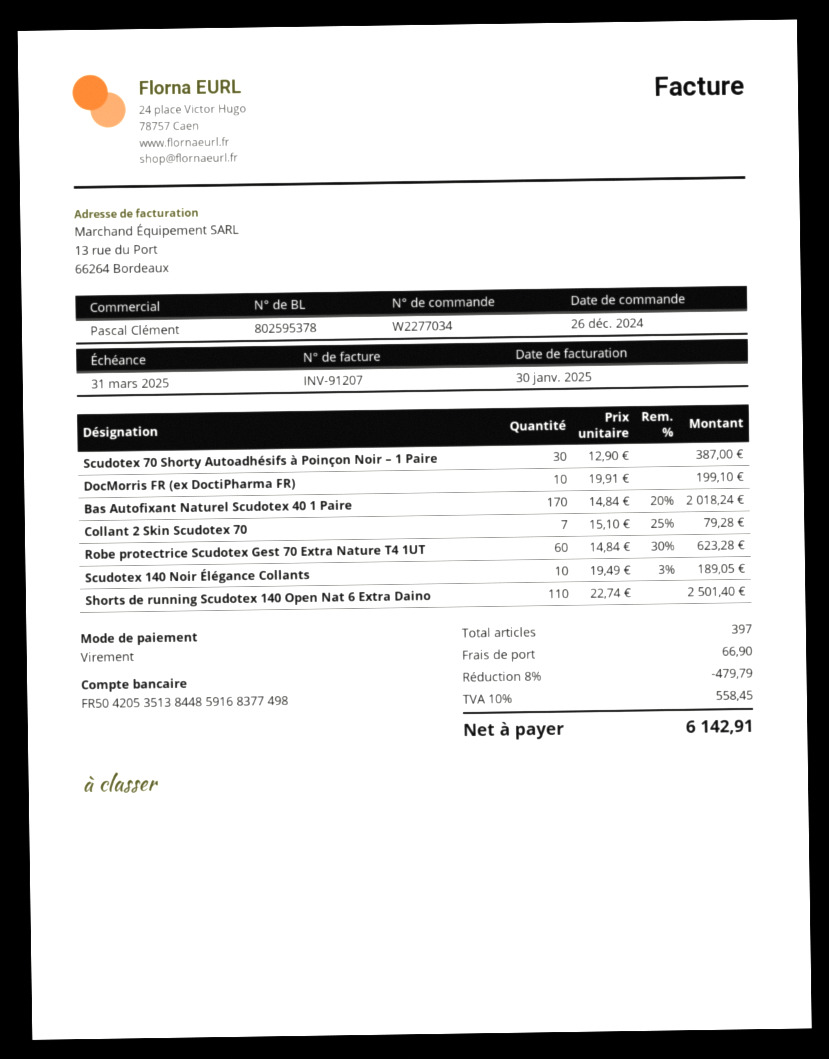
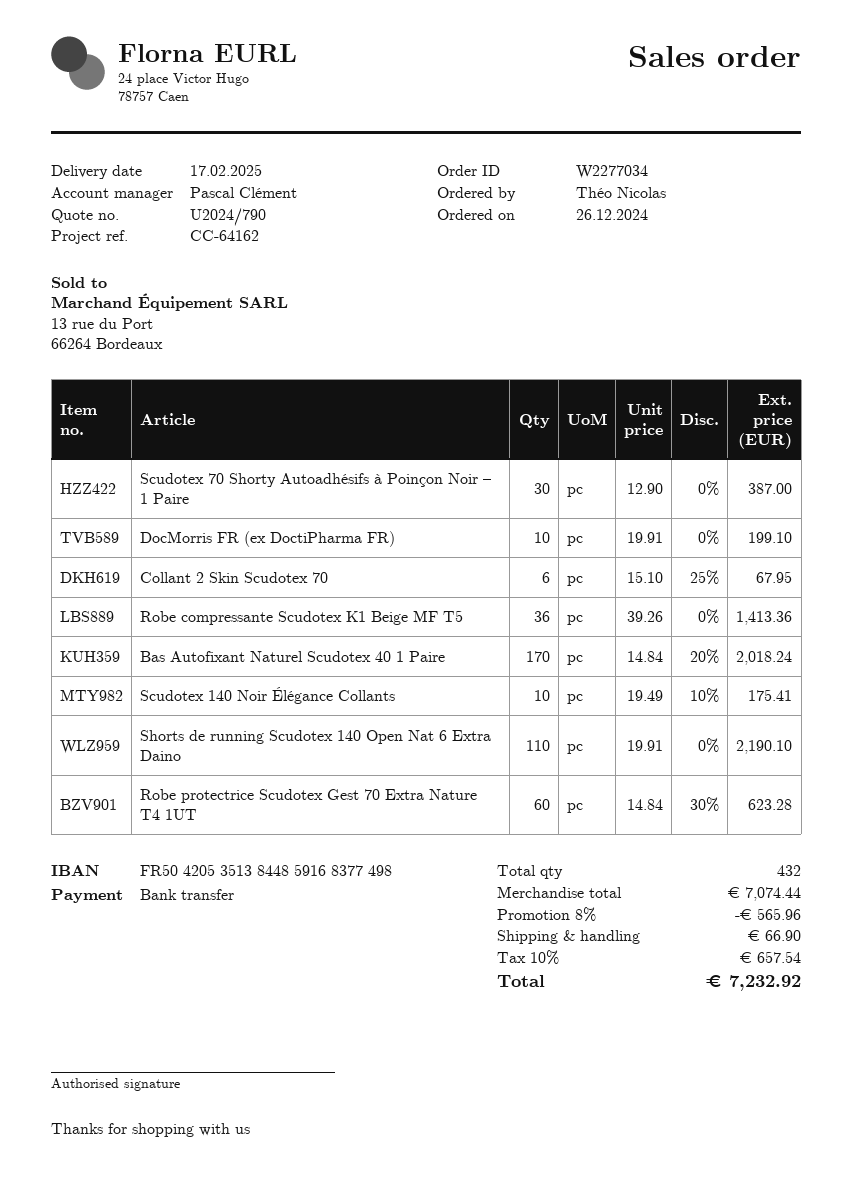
Collant 2 Skin Scudotex 70: 7 x 15.10 - 25% = 79.28 -> 6 x 15.10 - 25% = 67.95
Scudotex 140 Noir Élégance Collants: 10 x 19.49 - 3% = 189.05 -> 10 x 19.49 - 10% = 175.41
Shorts de running Scudotex 140 Open Nat 6 Extra Daino: 110 x 22.74 = 2501.40 -> 110 x 19.91 = 2190.10
Robe compressante Scudotex K1 Beige MF T5: none -> 36 x 39.26 = 1413.36
total quantity: 397 -> 432
discount: 8% = 479.79 -> 8% = 565.96
tax: 10% = 558.45 -> 10% = 657.54
total: 6142.91 -> 7232.92

